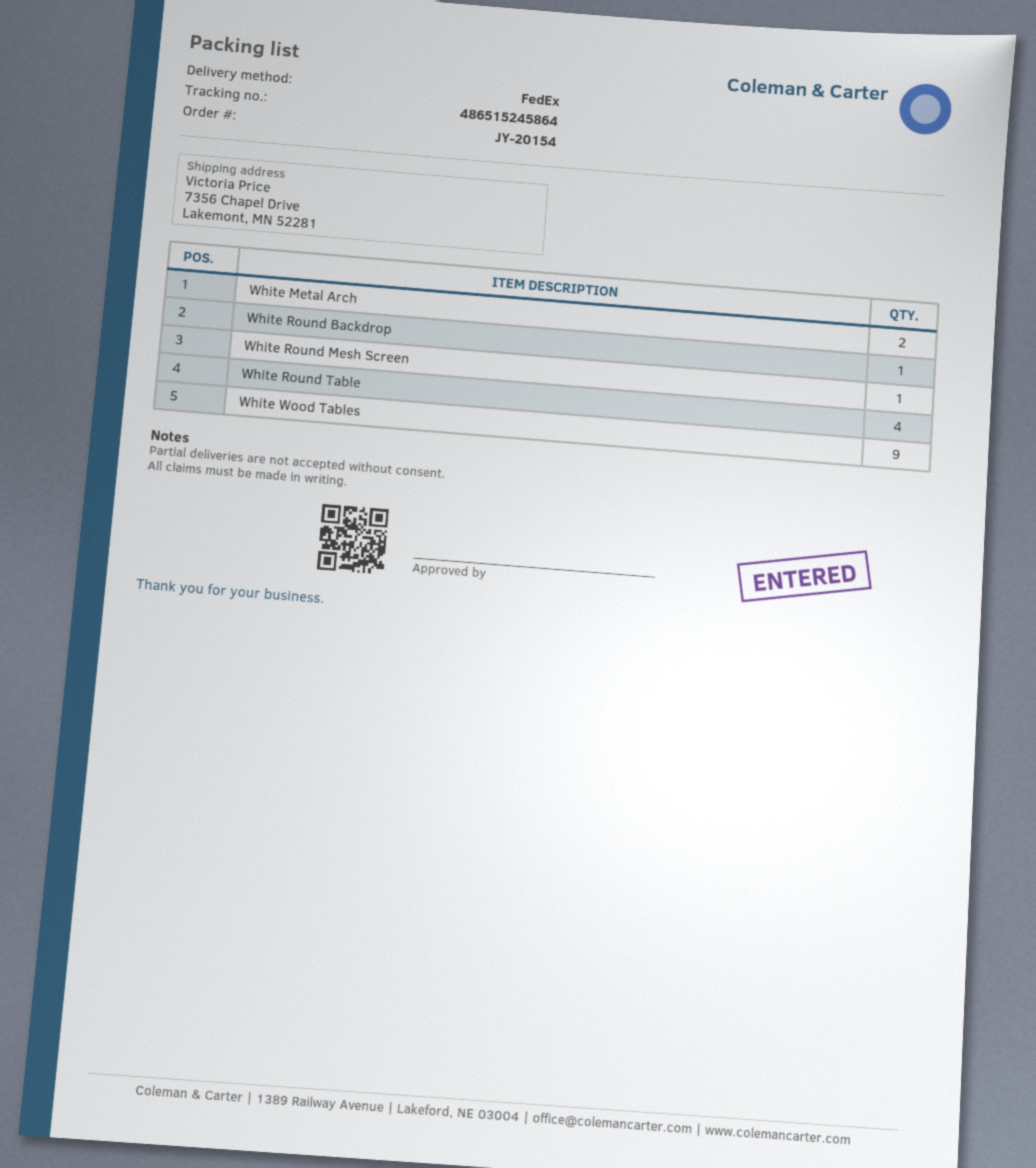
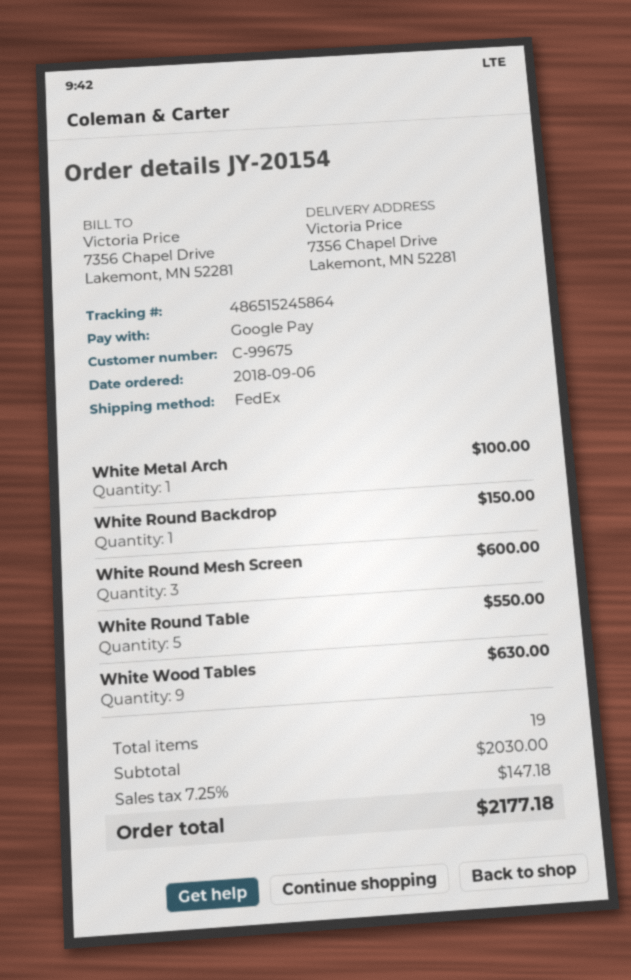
White Metal Arch: 2 -> 1
White Round Mesh Screen: 1 -> 3
White Round Table: 4 -> 5

